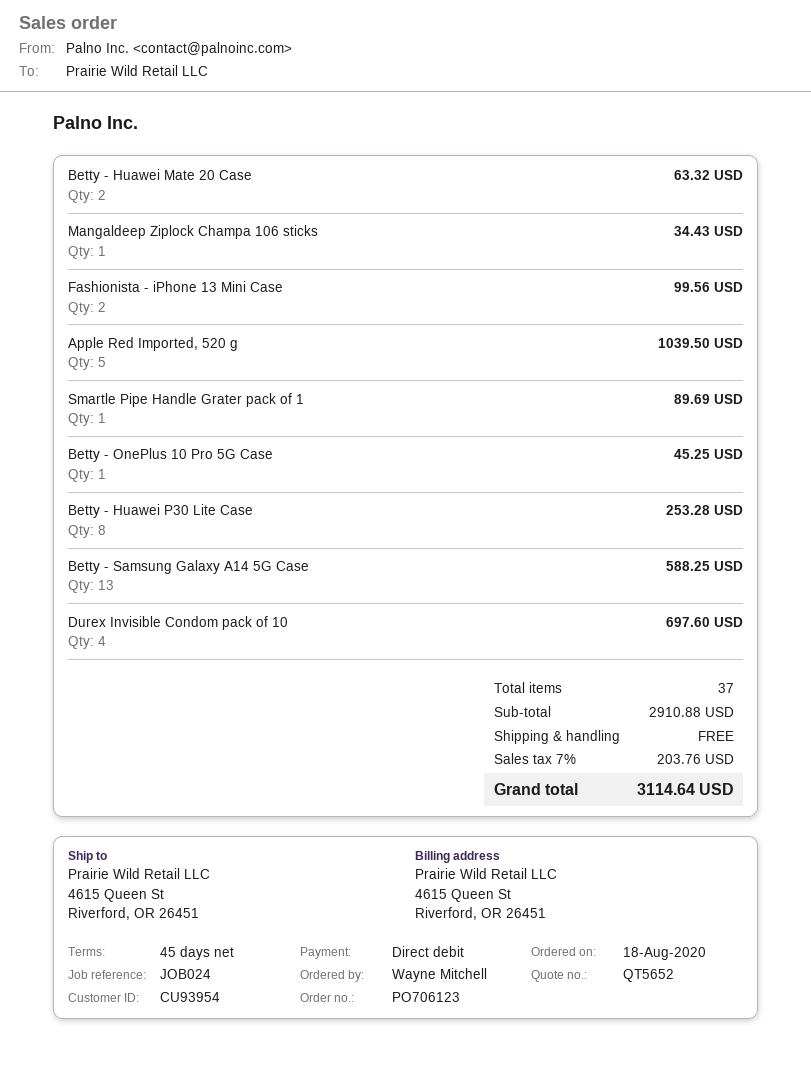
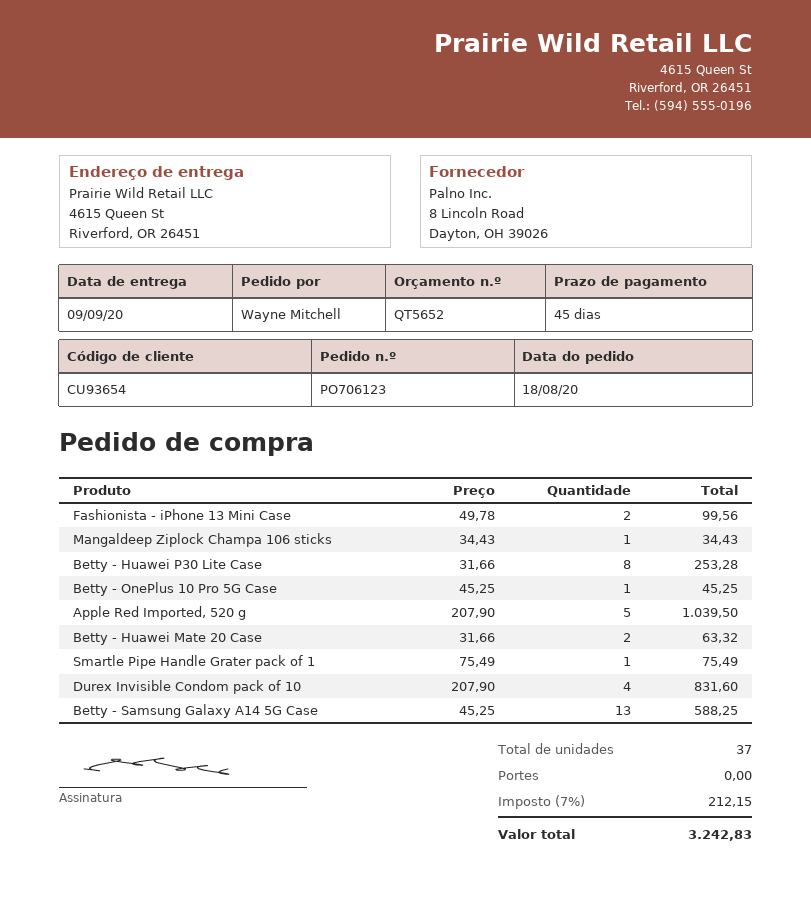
customer number: CU93954 -> CU93654
Smartle Pipe Handle Grater pack of 1: 1 for 89.69 -> 1 for 75.49
Durex Invisible Condom pack of 10: 4 for 697.60 -> 4 for 831.60
tax: 7% = 203.76 -> 7% = 212.15
total: 3114.64 -> 3242.83

